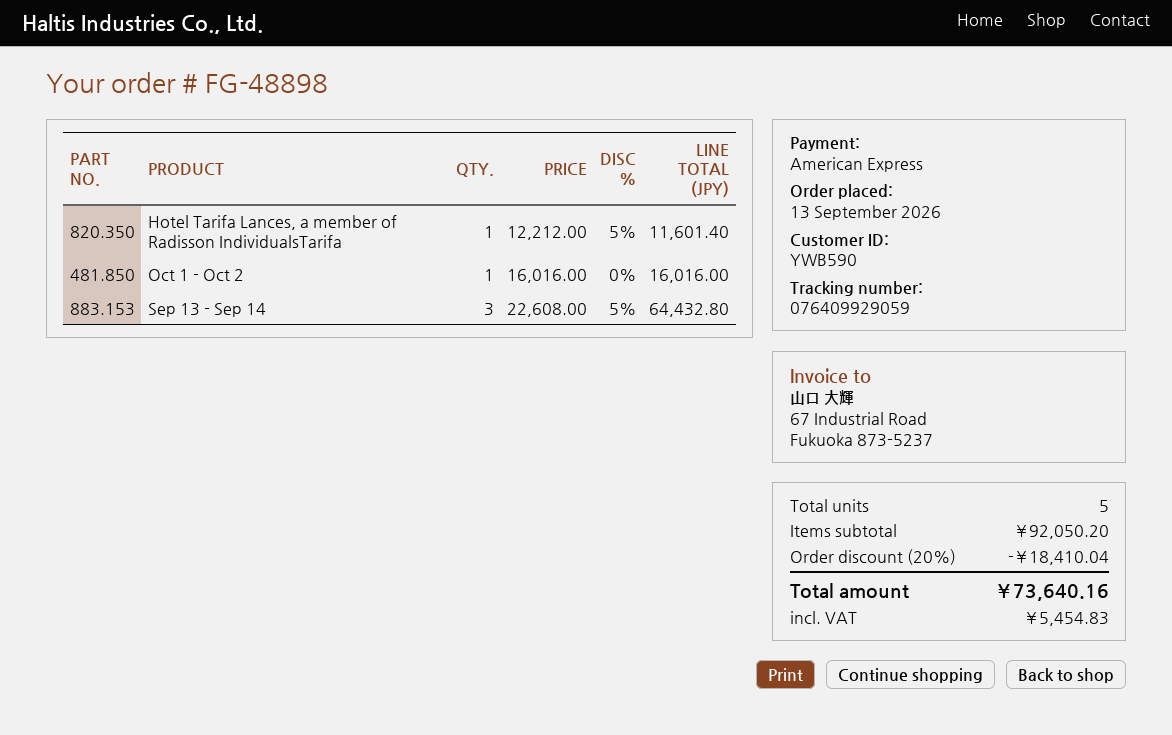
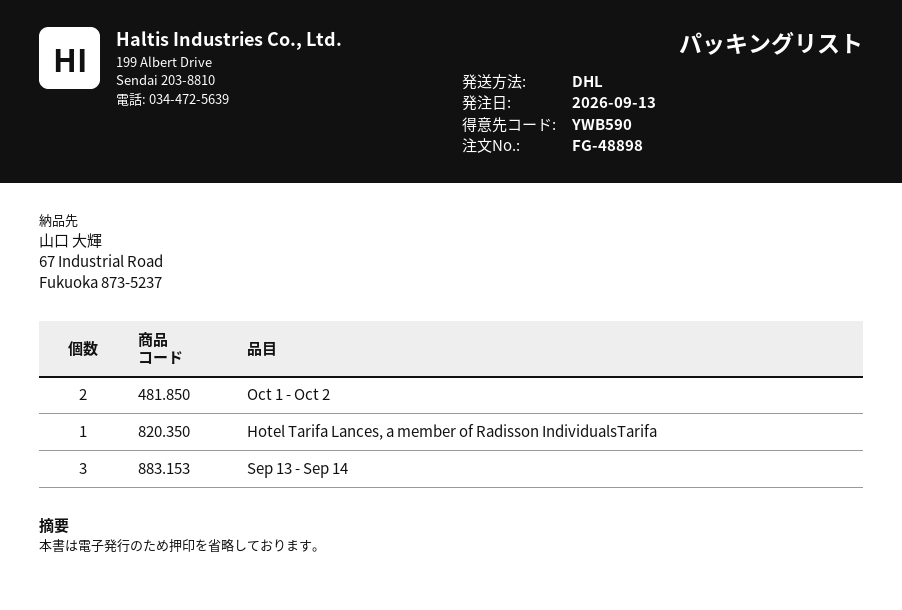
Oct 1 - Oct 2: 1 -> 2

